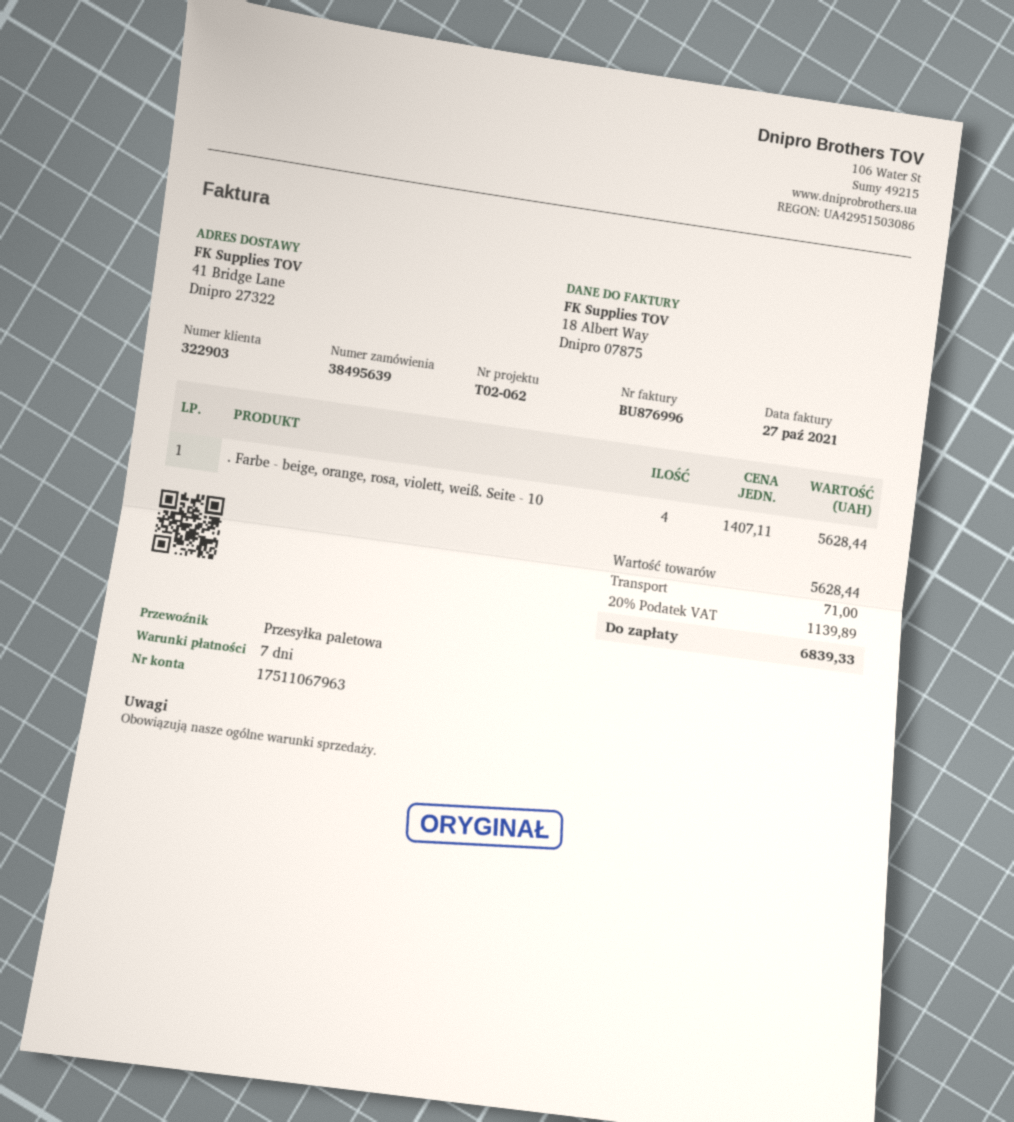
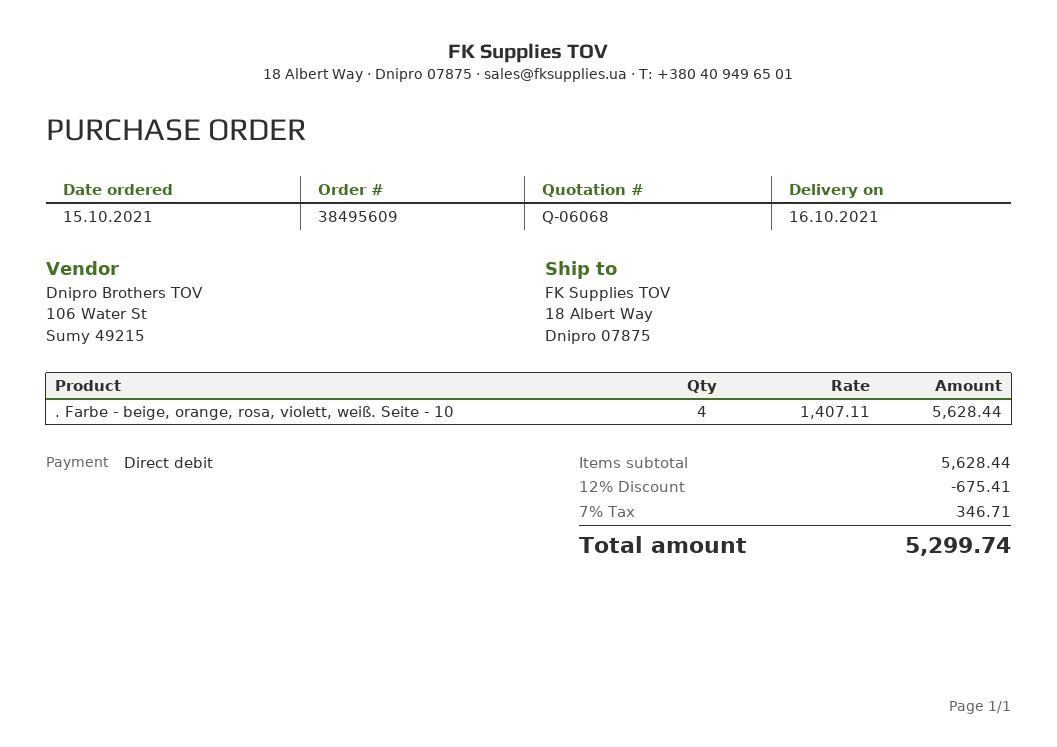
order number: 38495639 -> 38495609
ship to: 41 Bridge Lane, Dnipro 27322 -> 18 Albert Way, Dnipro 07875
discount: none -> 12% = 675.41
shipping: 71.00 -> none
tax: 20% = 1139.89 -> 7% = 346.71
total: 6839.33 -> 5299.74

